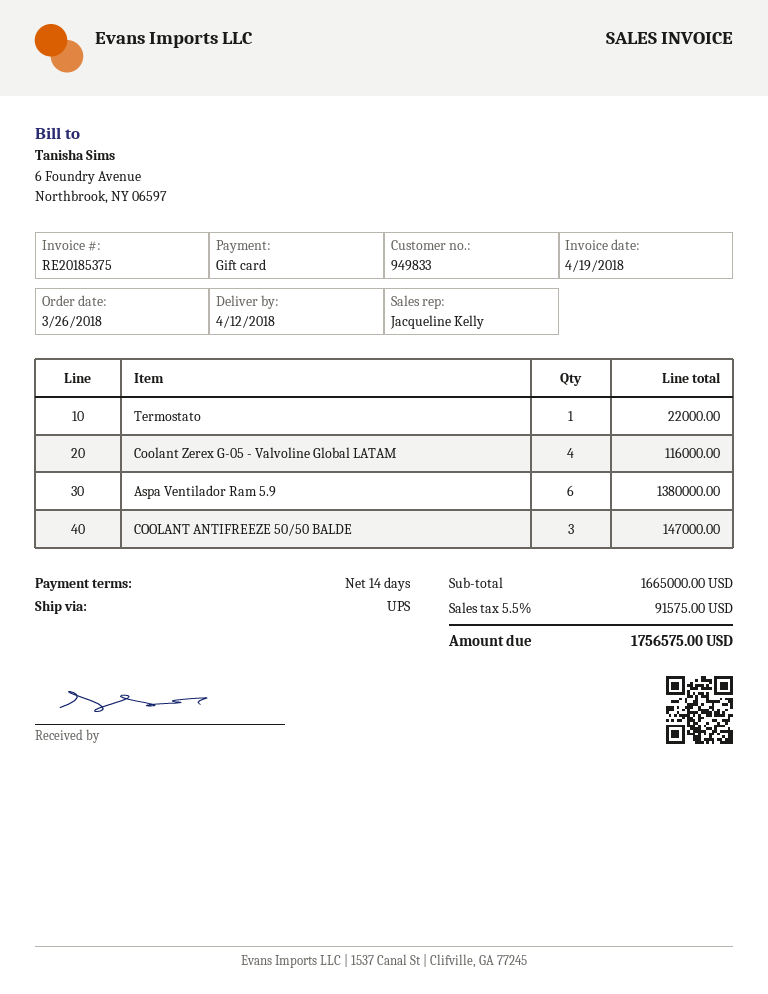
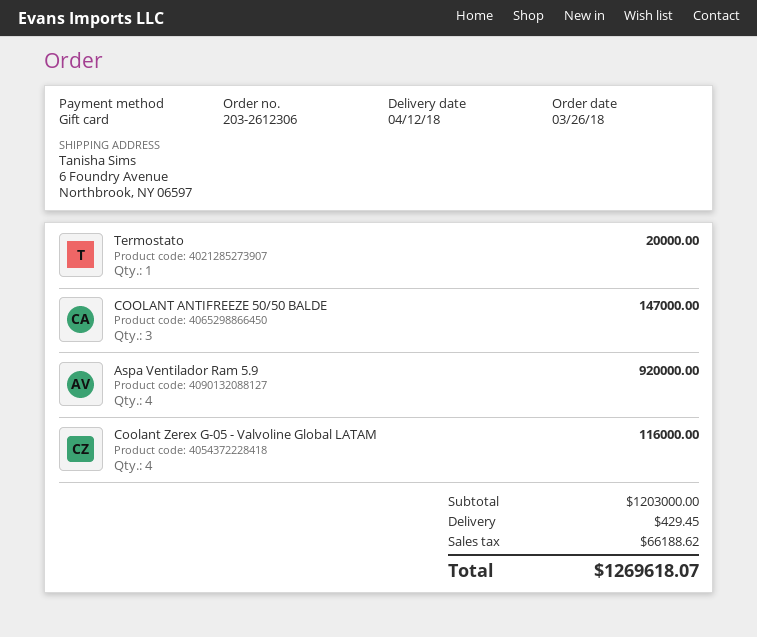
Termostato: 1 for 22000.00 -> 1 for 20000.00
Aspa Ventilador Ram 5.9: 6 for 1380000.00 -> 4 for 920000.00
subtotal: 1665000.00 -> 1203000.00
shipping: none -> 429.45
tax: 91575.00 -> 66188.62
total: 1756575.00 -> 1269618.07

